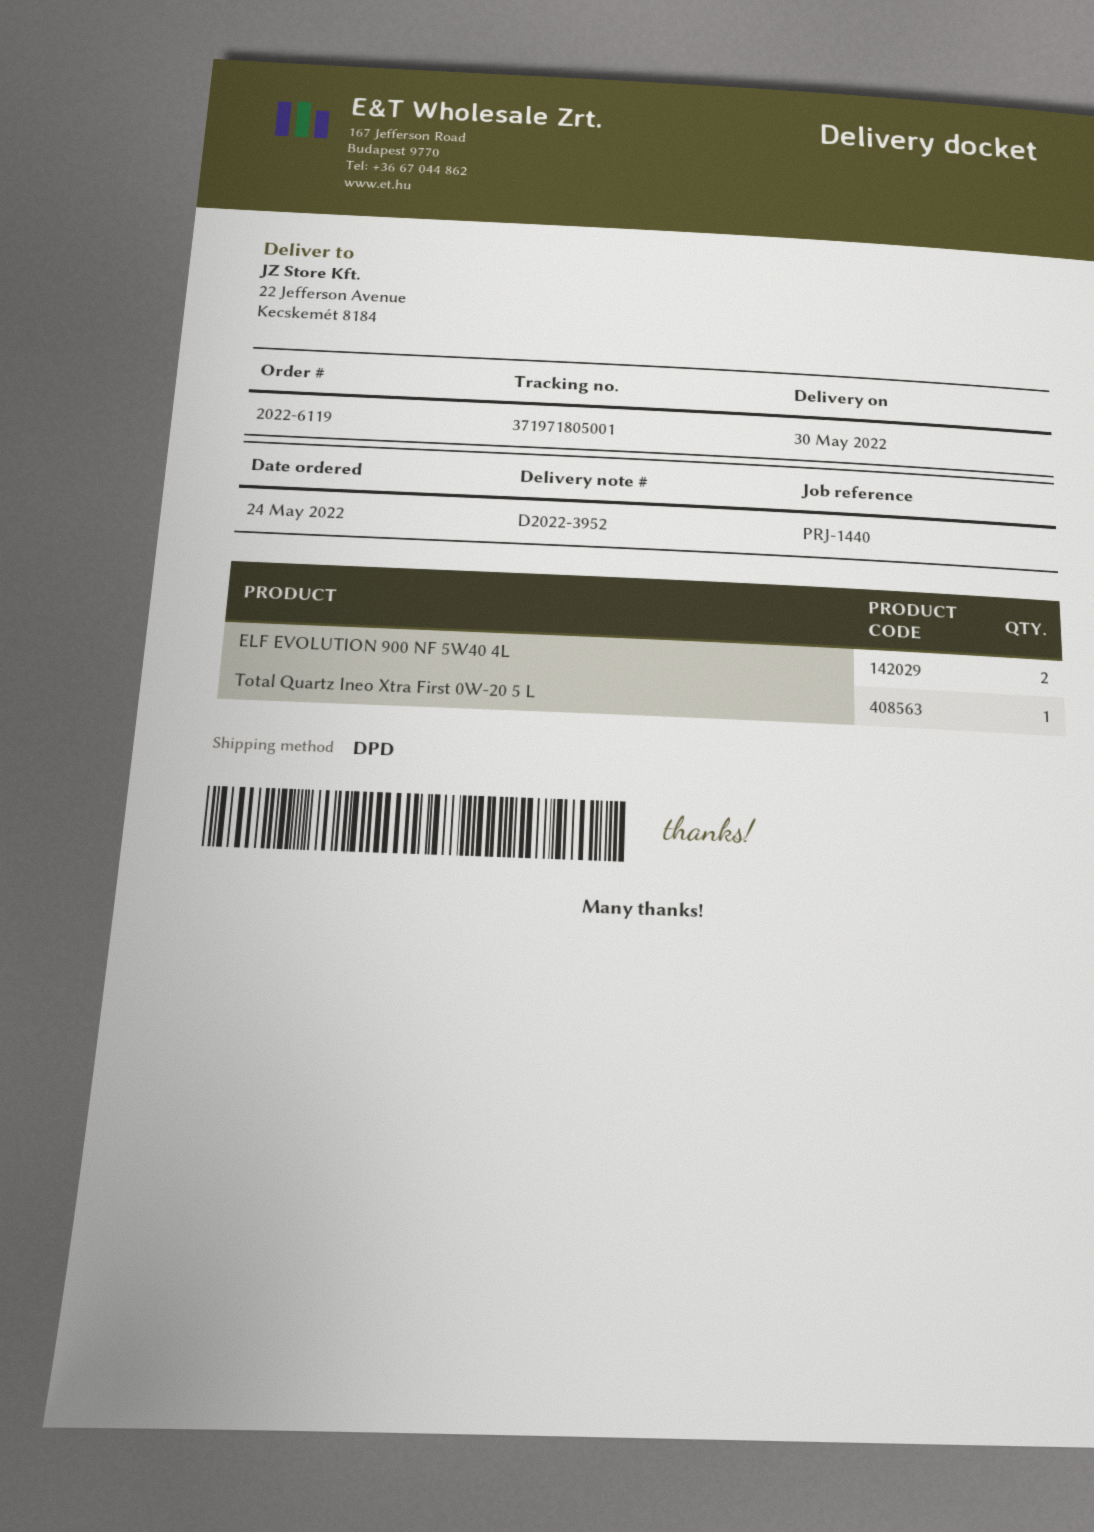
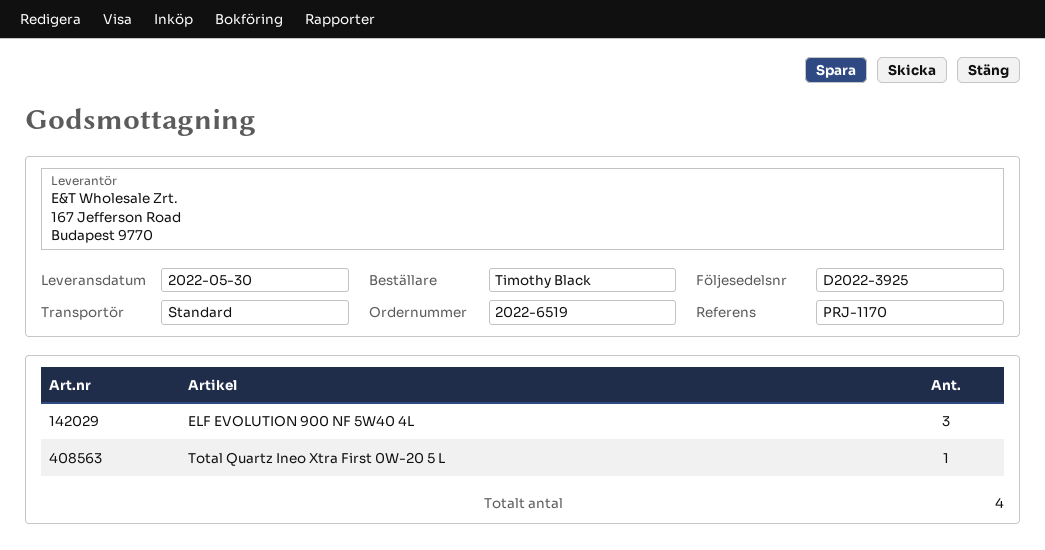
order number: 2022-6119 -> 2022-6519
delivery note number: D2022-3952 -> D2022-3925
reference: PRJ-1440 -> PRJ-1170
shipping method: DPD -> standard
ELF EVOLUTION 900 NF 5W40 4L: 2 -> 3

